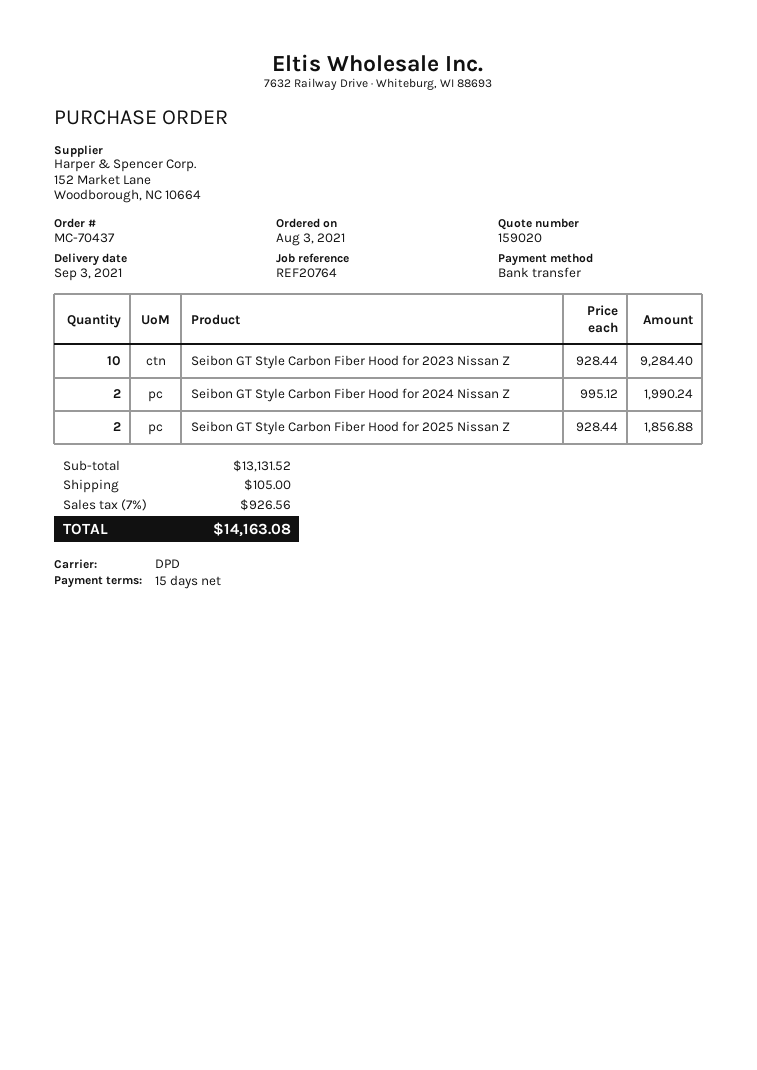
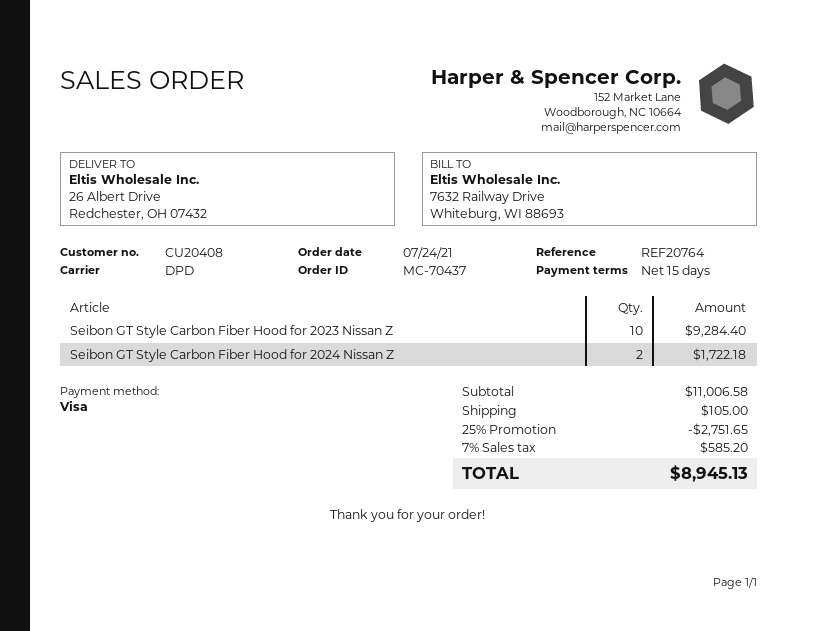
order date: 2021-08-03 -> 2021-07-24
payment method: bank transfer -> Visa
Seibon GT Style Carbon Fiber Hood for 2024 Nissan Z: 2 for 1990.24 -> 2 for 1722.18
Seibon GT Style Carbon Fiber Hood for 2025 Nissan Z: 2 for 1856.88 -> none
subtotal: 13131.52 -> 11006.58
discount: none -> 25% = 2751.65
tax: 7% = 926.56 -> 7% = 585.20
total: 14163.08 -> 8945.13

